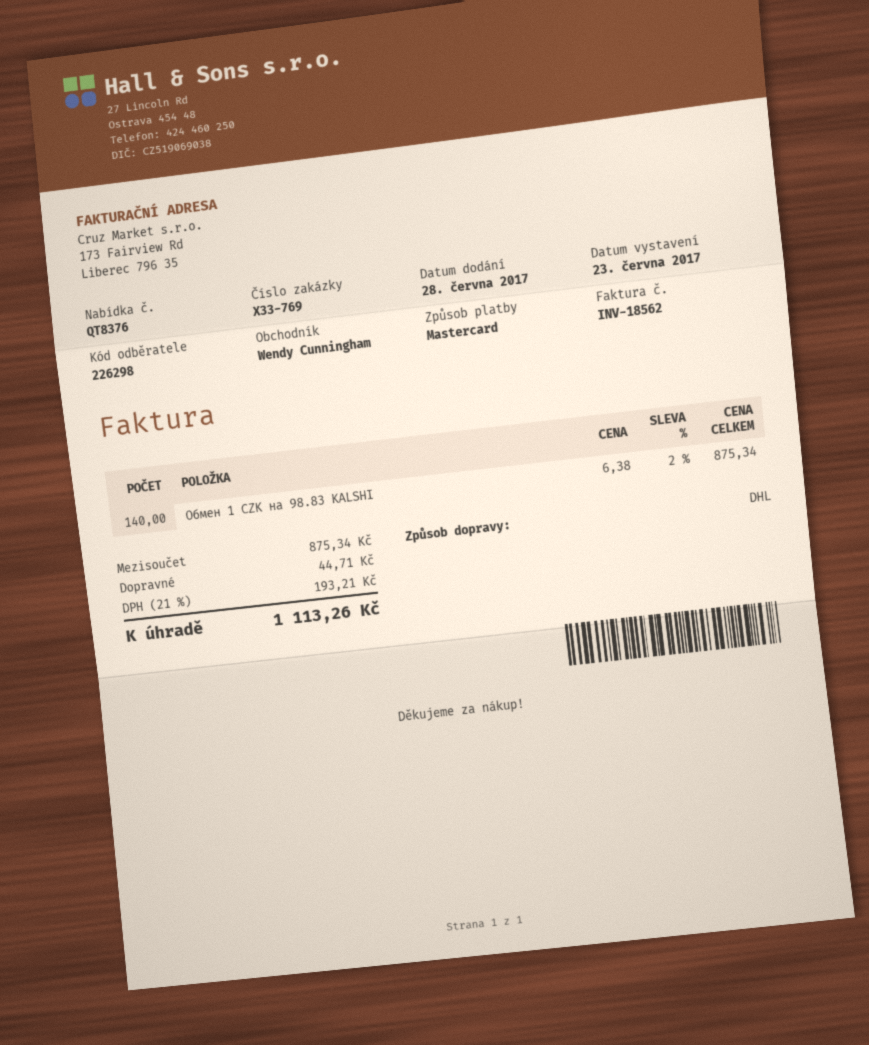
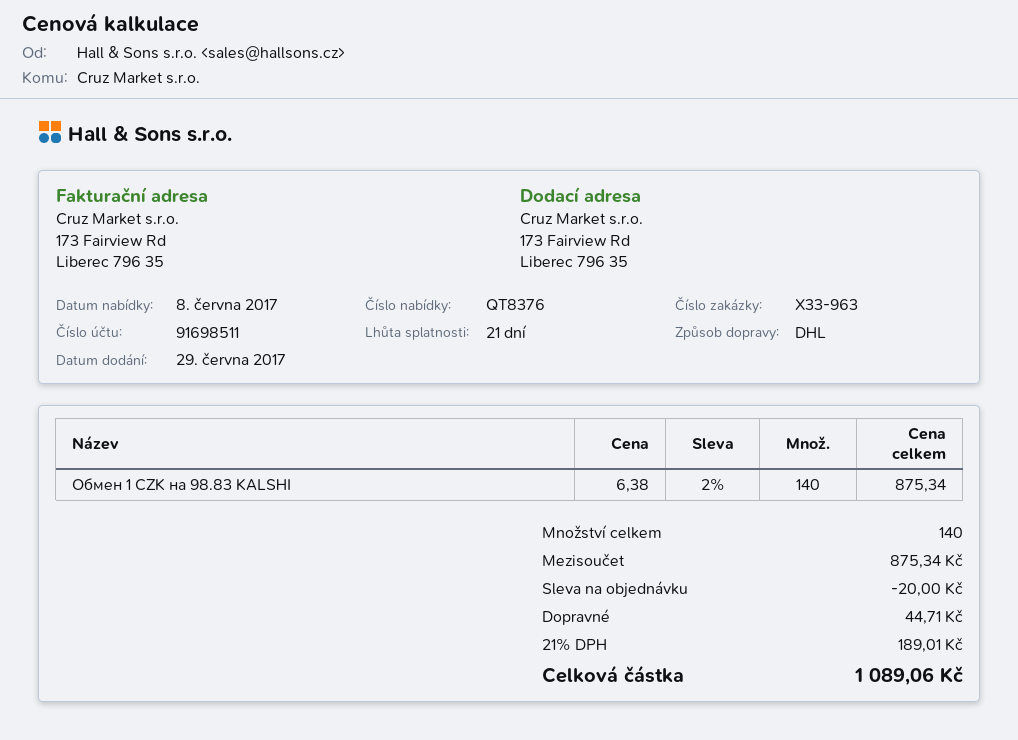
delivery date: 2017-06-28 -> 2017-06-29
reference: X33-769 -> X33-963
discount: none -> 20.00
tax: 21% = 193.21 -> 21% = 189.01
total: 1113.26 -> 1089.06

